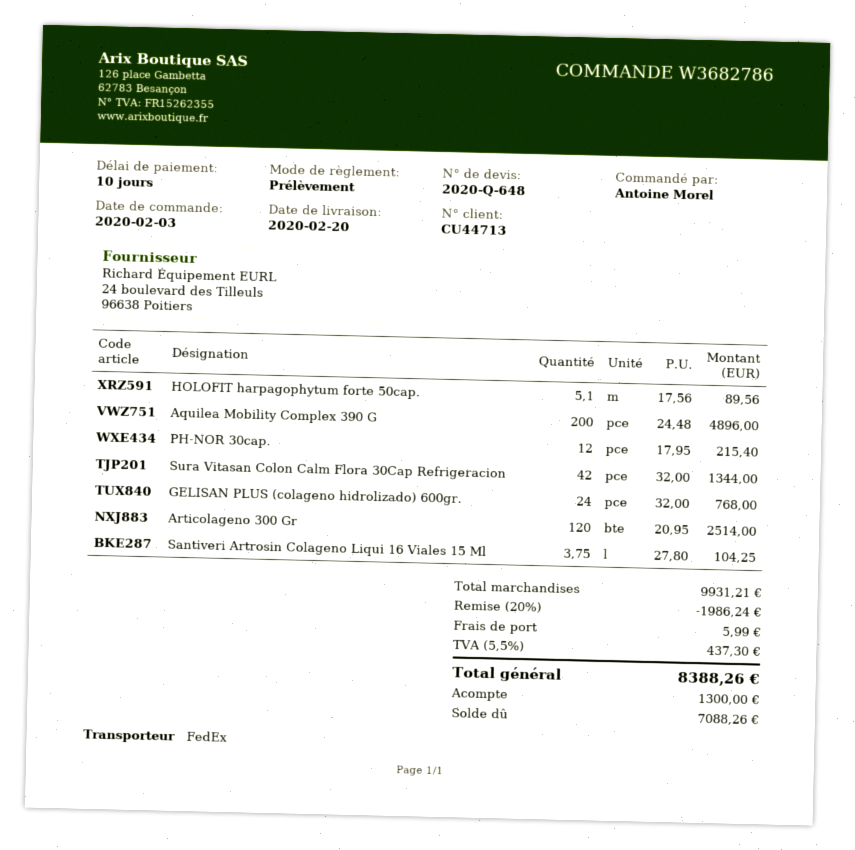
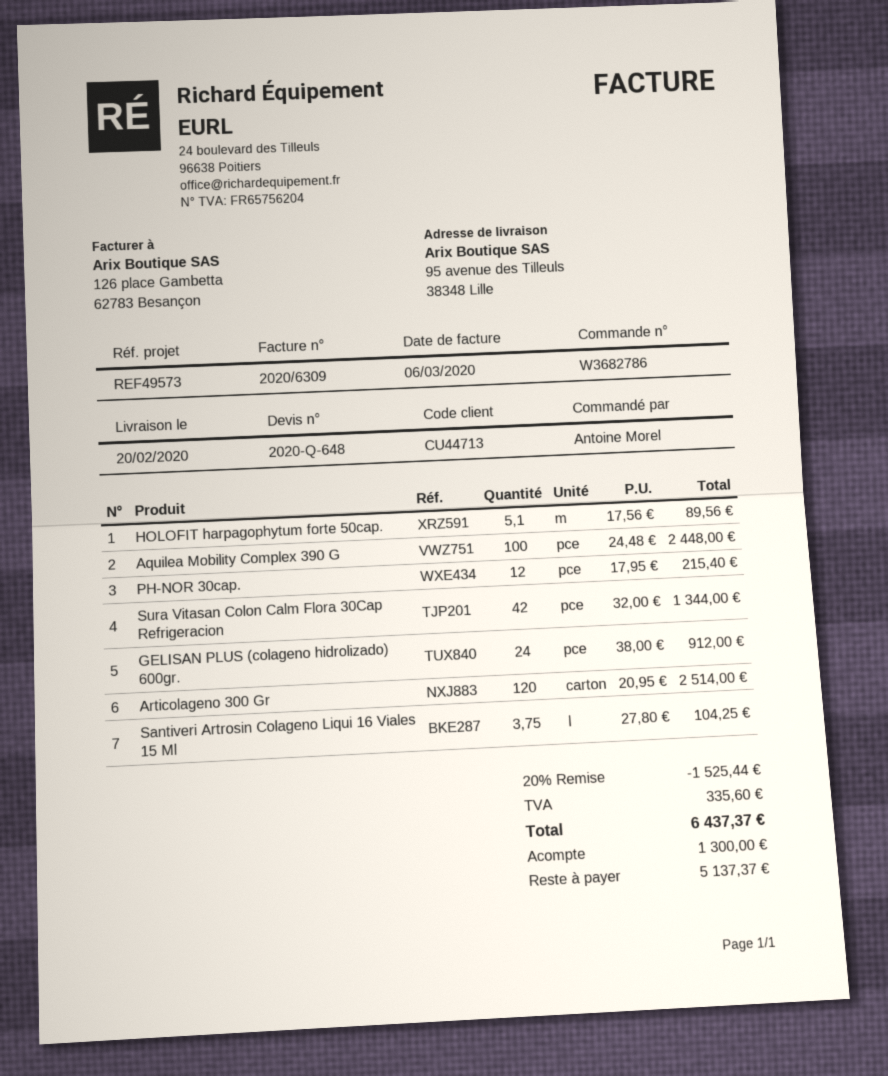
Aquilea Mobility Complex 390 G: 200 x 24.48 = 4896.00 -> 100 x 24.48 = 2448.00
GELISAN PLUS (colageno hidrolizado) 600gr.: 24 x 32.00 = 768.00 -> 24 x 38.00 = 912.00
discount: 20% = 1986.24 -> 20% = 1525.44
shipping: 5.99 -> none
tax: 437.30 -> 335.60
total: 8388.26 -> 6437.37
balance: 7088.26 -> 5137.37

